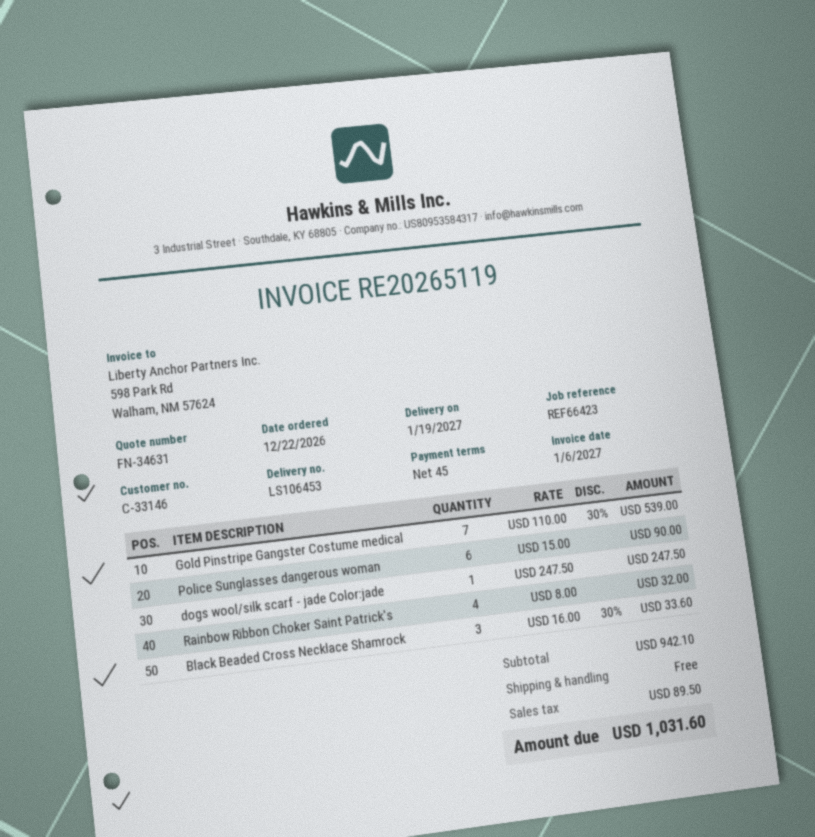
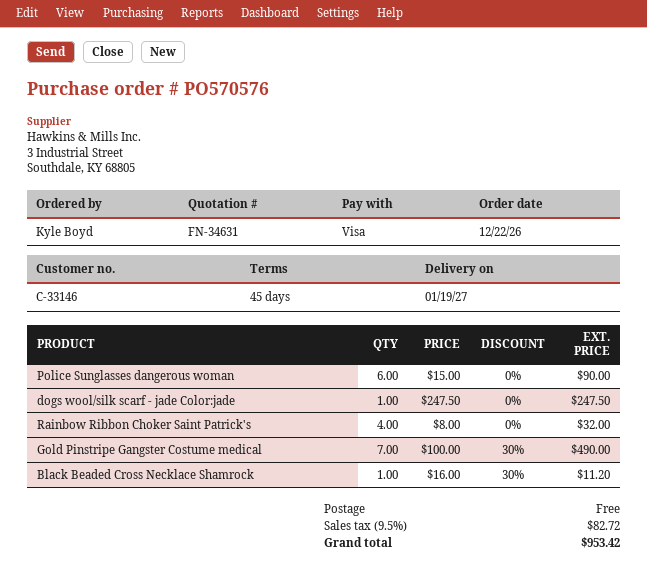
Gold Pinstripe Gangster Costume medical: 7 x 110.00 - 30% = 539.00 -> 7 x 100.00 - 30% = 490.00
Black Beaded Cross Necklace Shamrock: 3 x 16.00 - 30% = 33.60 -> 1 x 16.00 - 30% = 11.20
tax: 89.50 -> 82.72
total: 1031.60 -> 953.42

